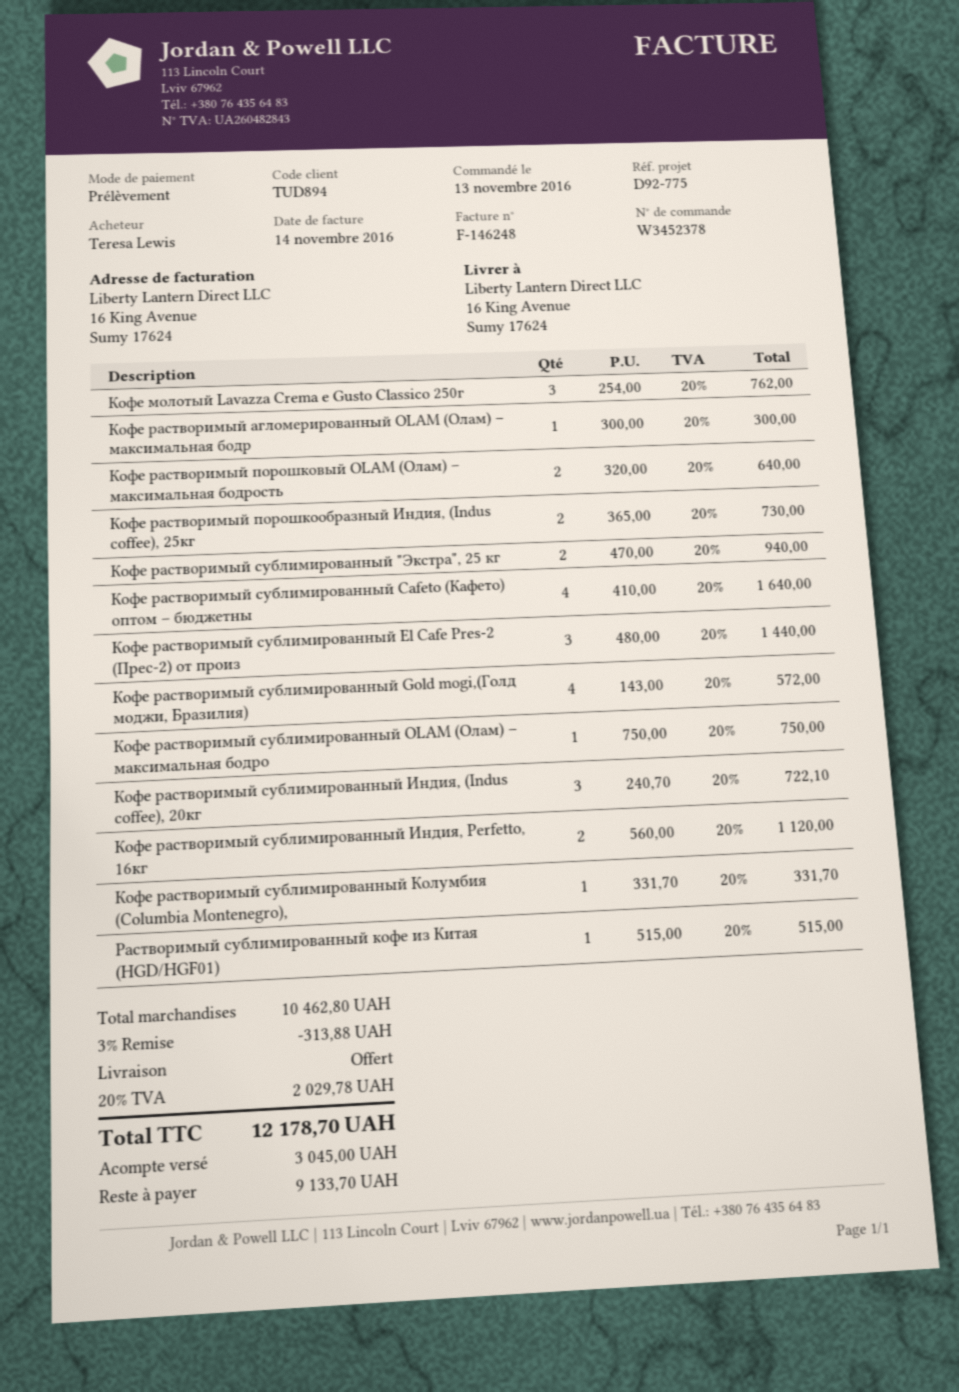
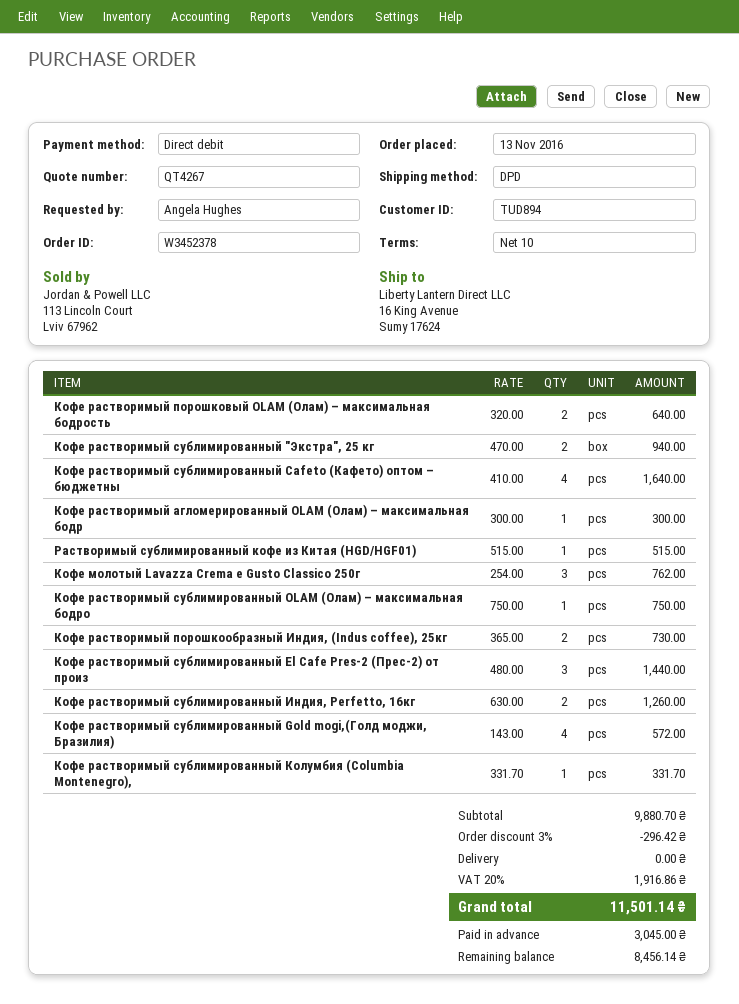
ordered by: Teresa Lewis -> Angela Hughes
Кофе растворимый сублимированный Индия, (Indus coffee), 20кг: 3 x 240.70 = 722.10 -> none
Кофе растворимый сублимированный Индия, Perfetto, 16кг: 2 x 560.00 = 1120.00 -> 2 x 630.00 = 1260.00
subtotal: 10462.80 -> 9880.70
discount: 3% = 313.88 -> 3% = 296.42
tax: 20% = 2029.78 -> 20% = 1916.86
total: 12178.70 -> 11501.14
balance: 9133.70 -> 8456.14

